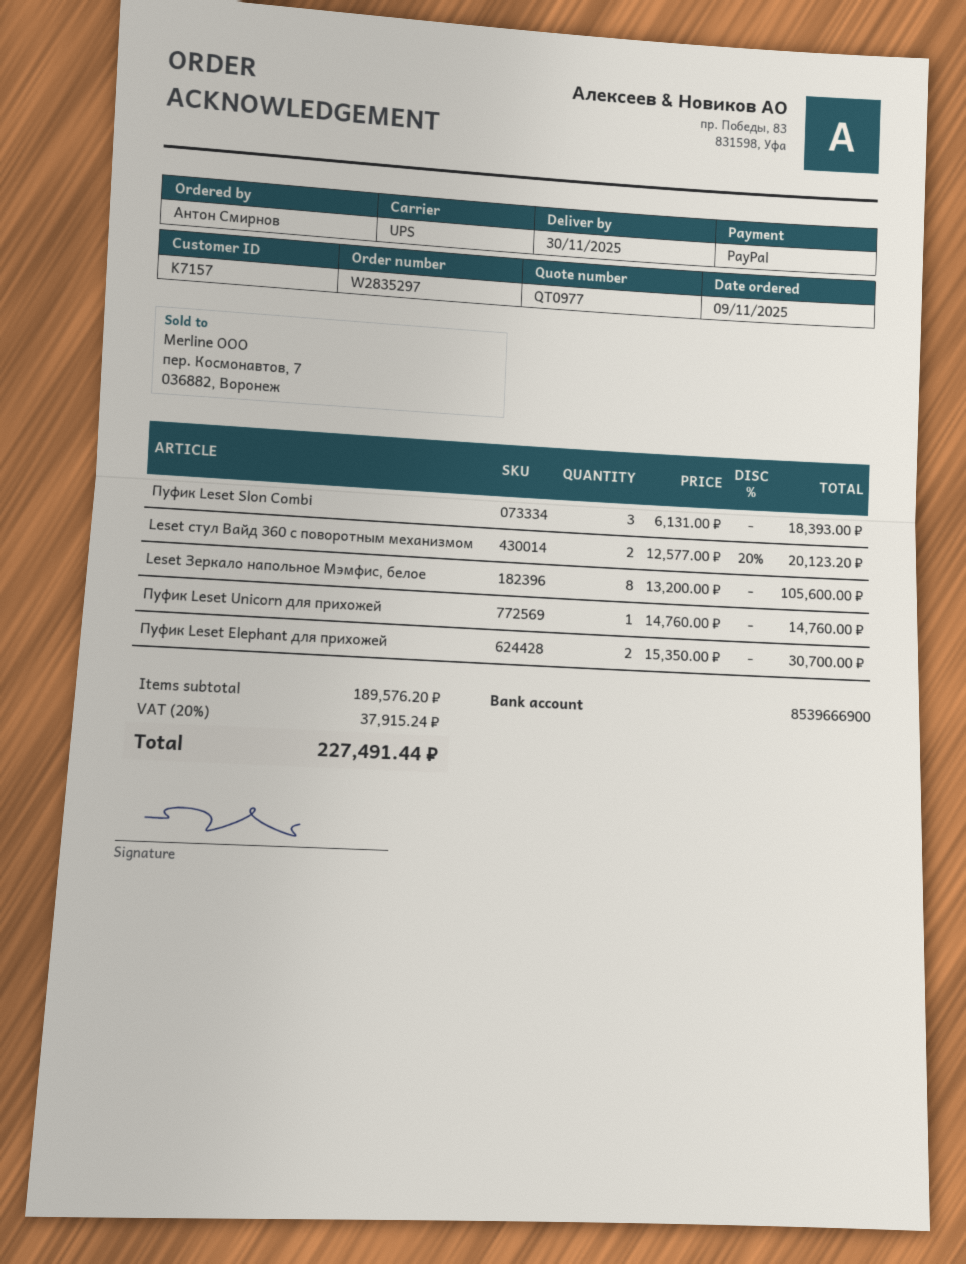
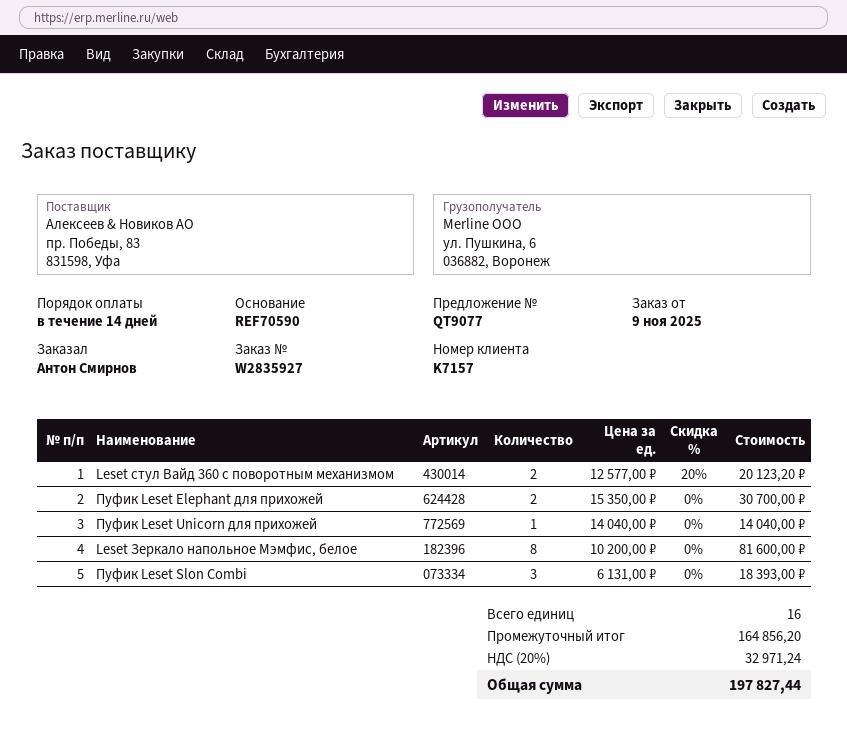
quote number: QT0977 -> QT9077
order number: W2835297 -> W2835927
Leset Зеркало напольное Мэмфис, белое: 8 x 13200.00 = 105600.00 -> 8 x 10200.00 = 81600.00
Пуфик Leset Unicorn для прихожей: 1 x 14760.00 = 14760.00 -> 1 x 14040.00 = 14040.00
subtotal: 189576.20 -> 164856.20
tax: 20% = 37915.24 -> 20% = 32971.24
total: 227491.44 -> 197827.44

